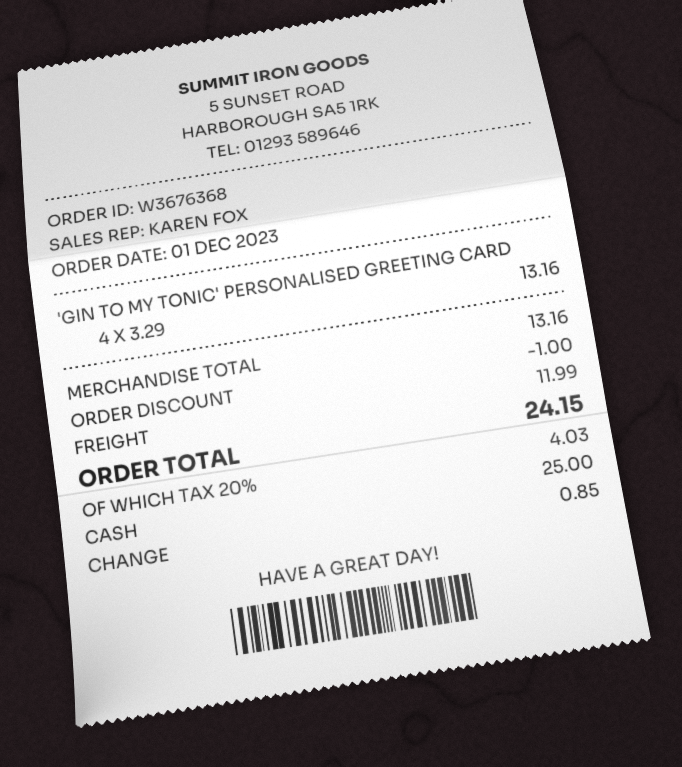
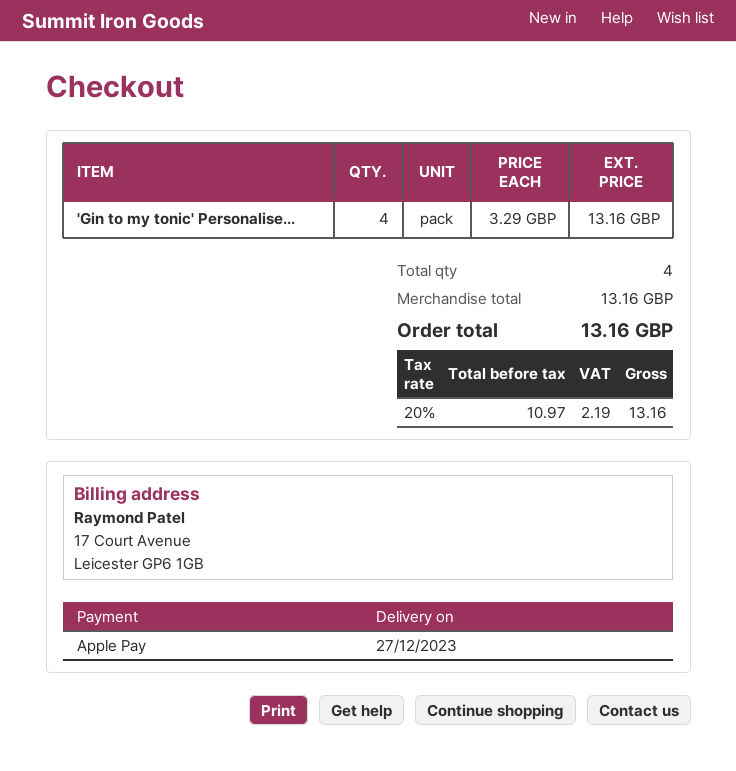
payment method: cash -> Apple Pay
discount: 1.00 -> none
shipping: 11.99 -> none
tax: 20% = 4.03 -> 20% = 2.19
total: 24.15 -> 13.16

